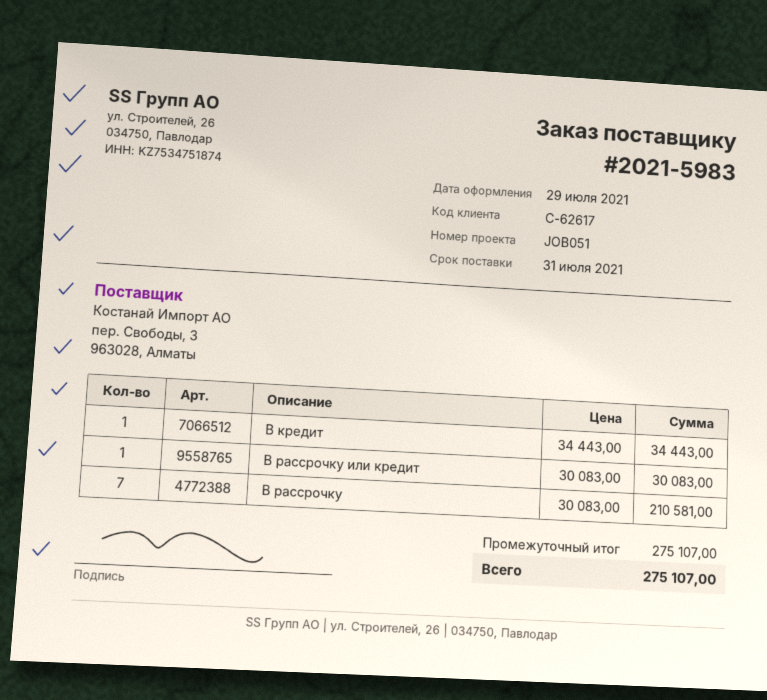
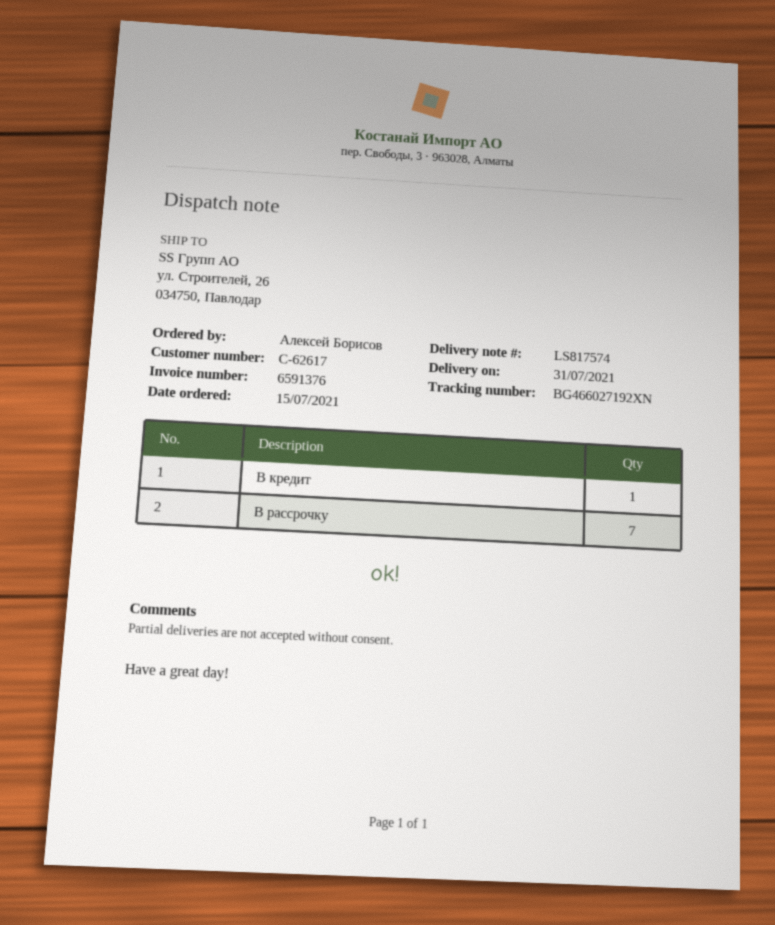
order date: 2021-07-29 -> 2021-07-15
В рассрочку или кредит: 1 -> none

